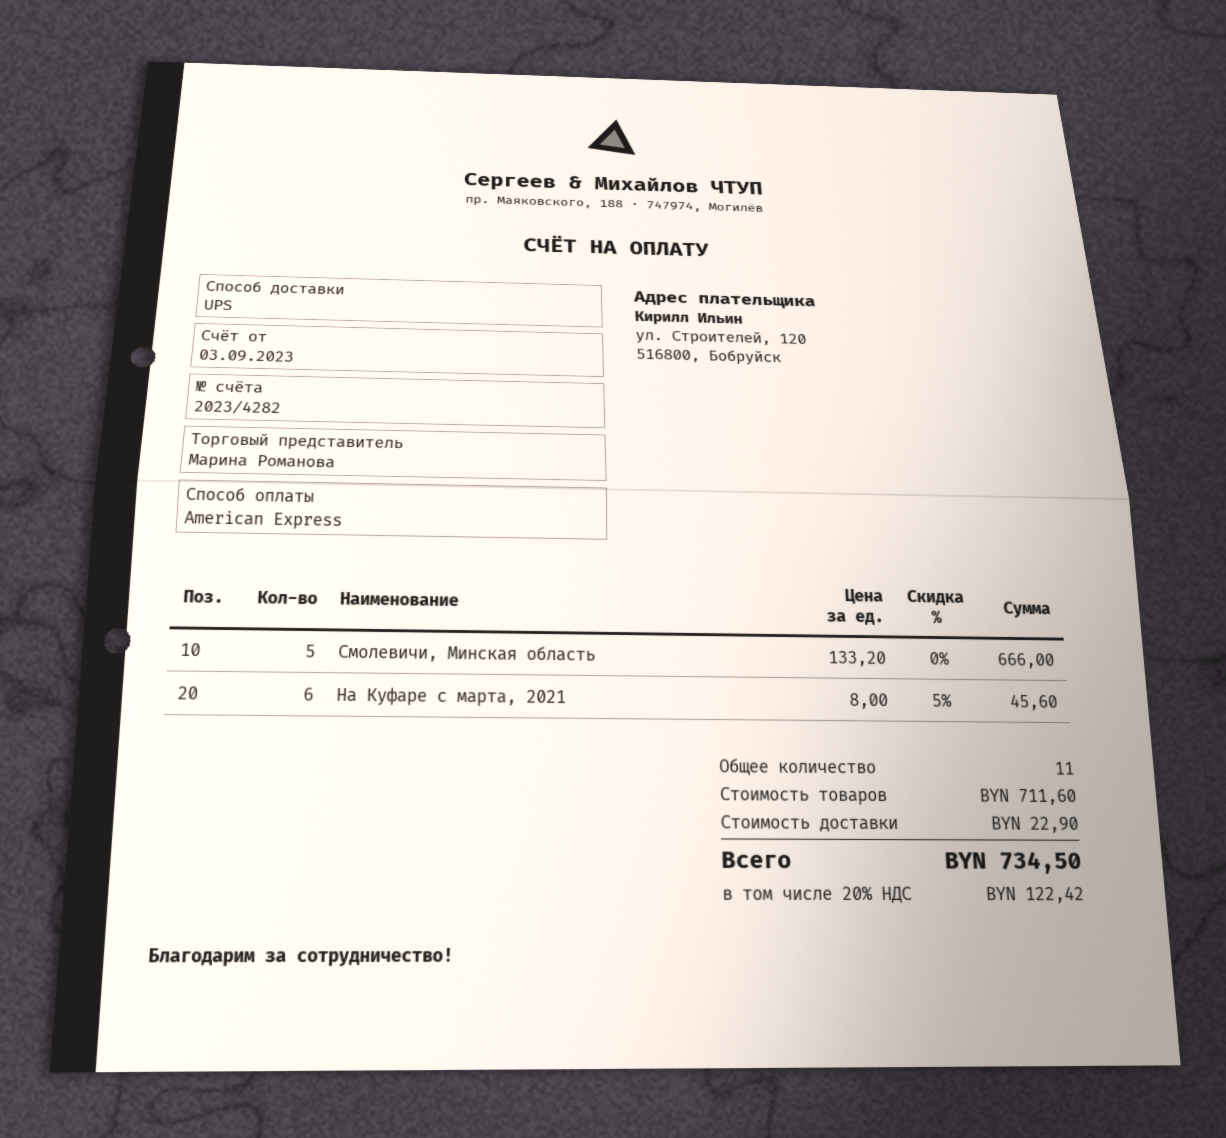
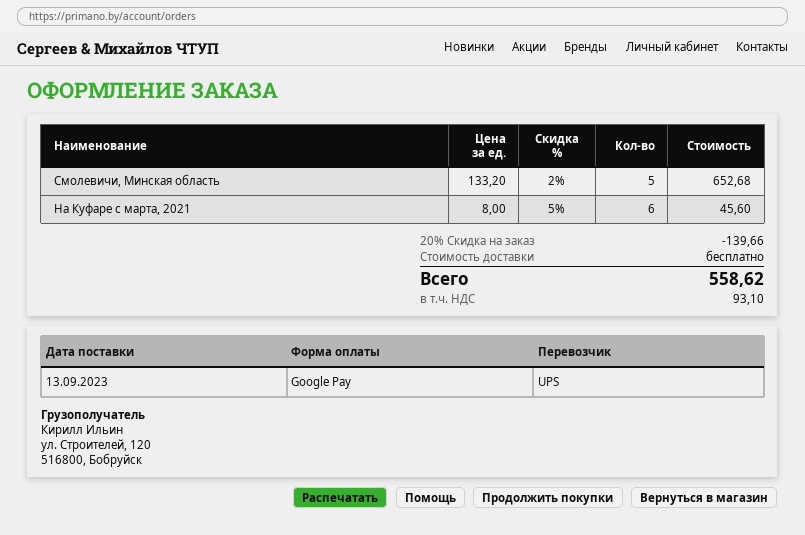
payment method: American Express -> Google Pay
Смолевичи, Минская область: 5 x 133.20 = 666.00 -> 5 x 133.20 - 2% = 652.68
discount: none -> 20% = 139.66
shipping: 22.90 -> 0.00
tax: 122.42 -> 93.10
total: 734.50 -> 558.62

